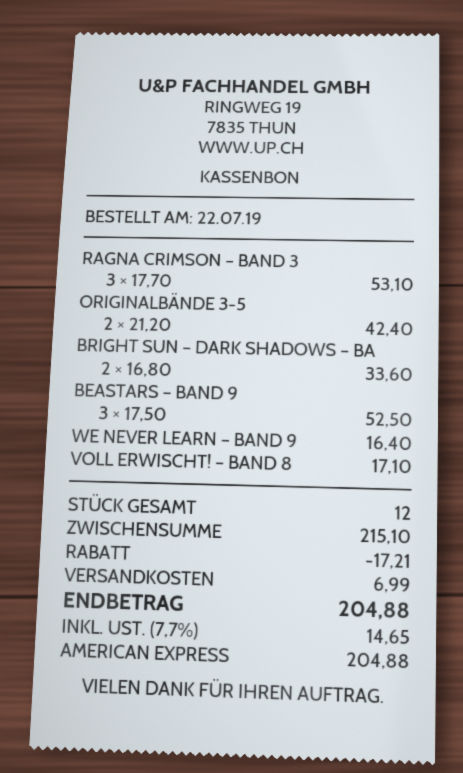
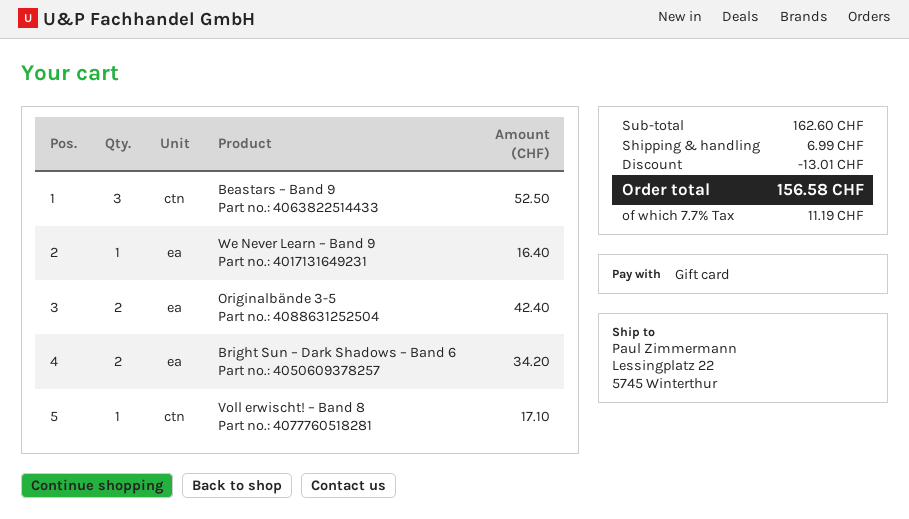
payment method: American Express -> gift card
RAGNA CRIMSON – BAND 3: 3 for 53.10 -> none
BRIGHT SUN – DARK SHADOWS – BA: 2 for 33.60 -> 2 for 34.20
subtotal: 215.10 -> 162.60
discount: 17.21 -> 13.01
tax: 7.7% = 14.65 -> 7.7% = 11.19
total: 204.88 -> 156.58

